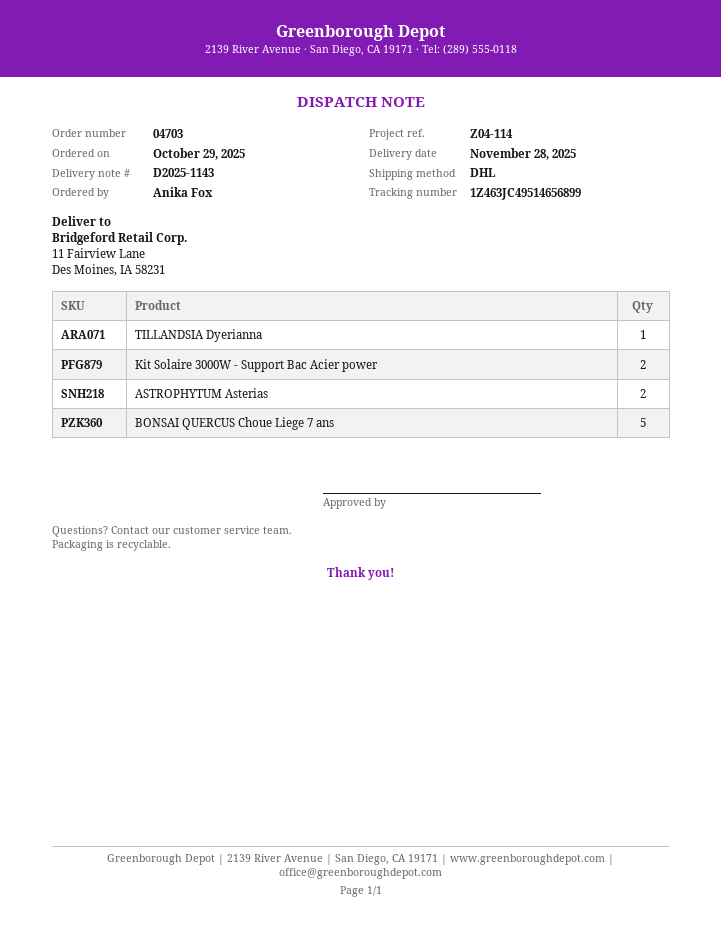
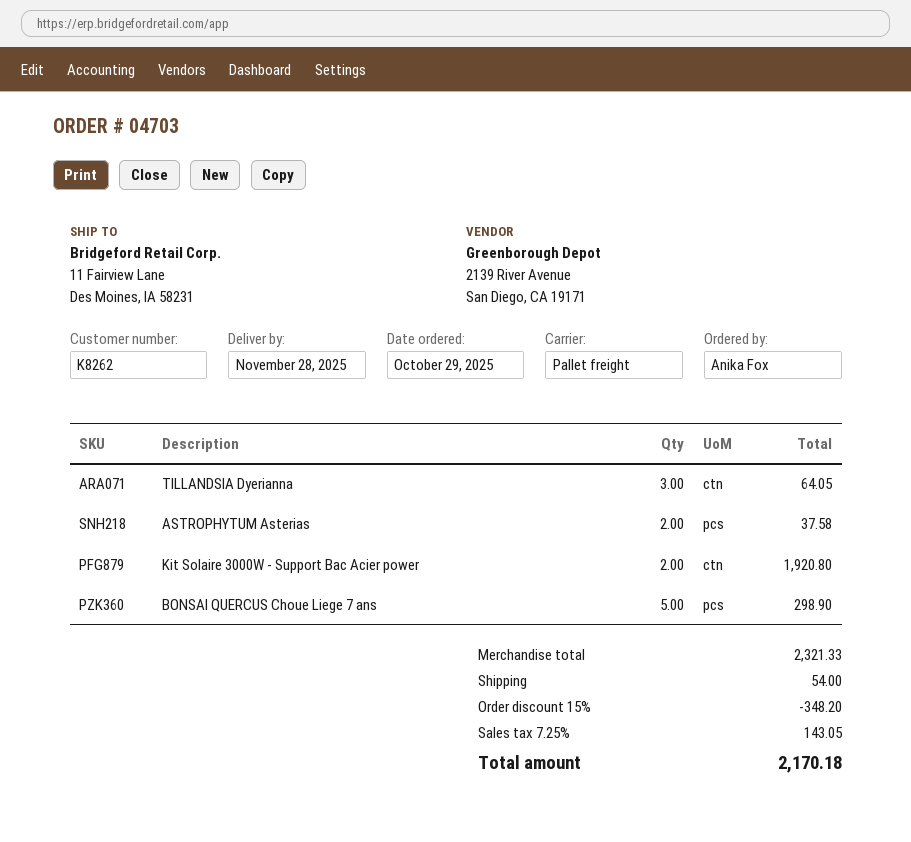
shipping method: DHL -> pallet freight
TILLANDSIA Dyerianna: 1 -> 3

